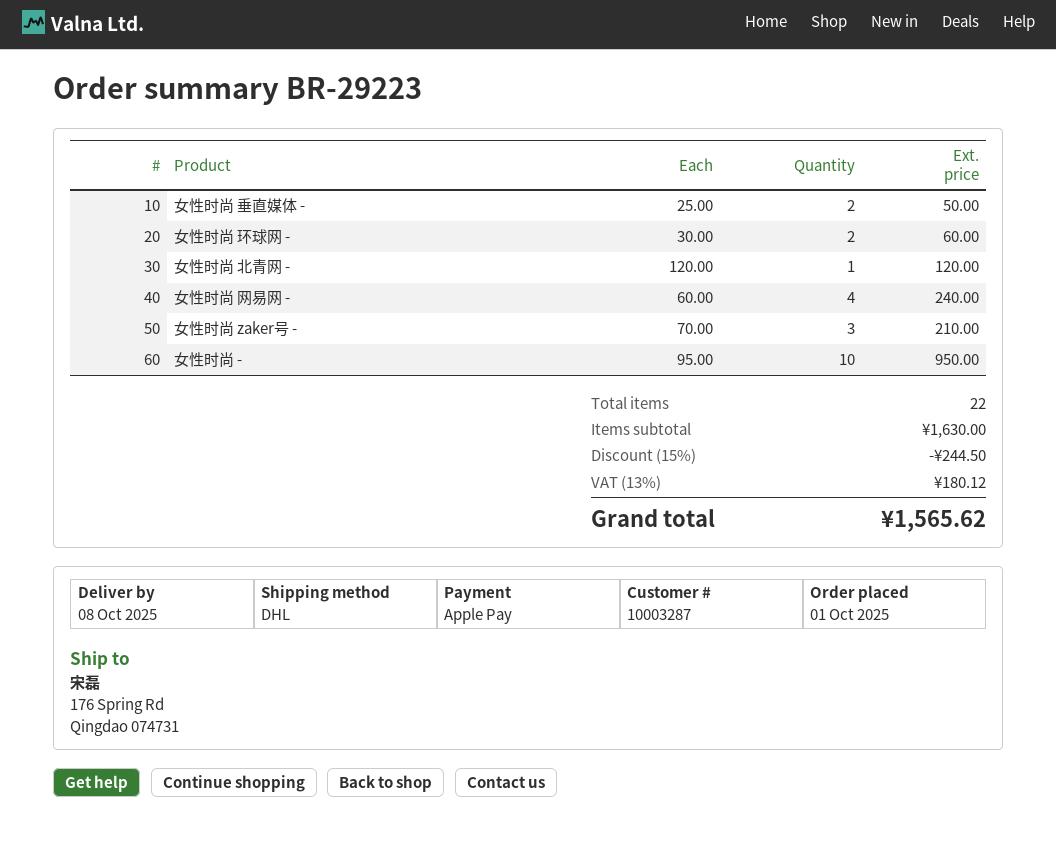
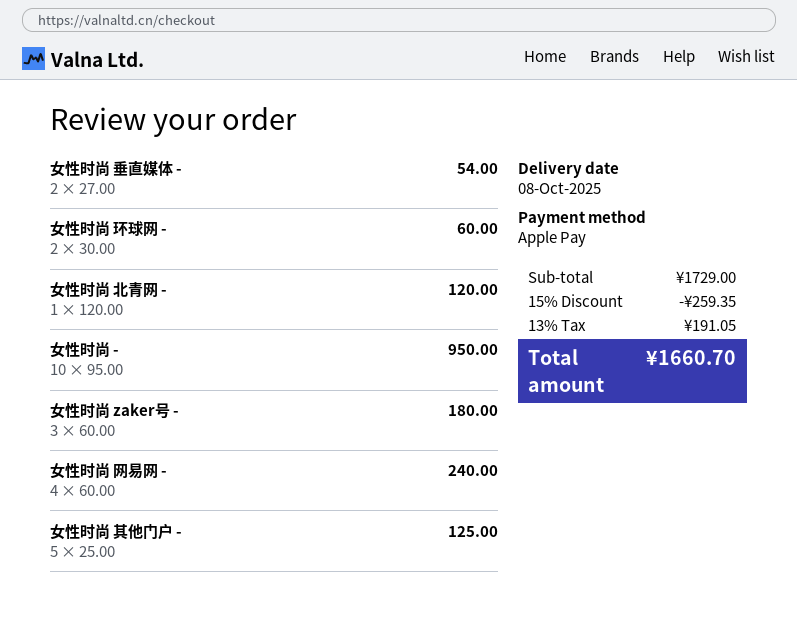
女性时尚 垂直媒体 -: 2 x 25.00 = 50.00 -> 2 x 27.00 = 54.00
女性时尚 zaker号 -: 3 x 70.00 = 210.00 -> 3 x 60.00 = 180.00
女性时尚 其他门户 -: none -> 5 x 25.00 = 125.00
subtotal: 1630.00 -> 1729.00
discount: 15% = 244.50 -> 15% = 259.35
tax: 13% = 180.12 -> 13% = 191.05
total: 1565.62 -> 1660.70

